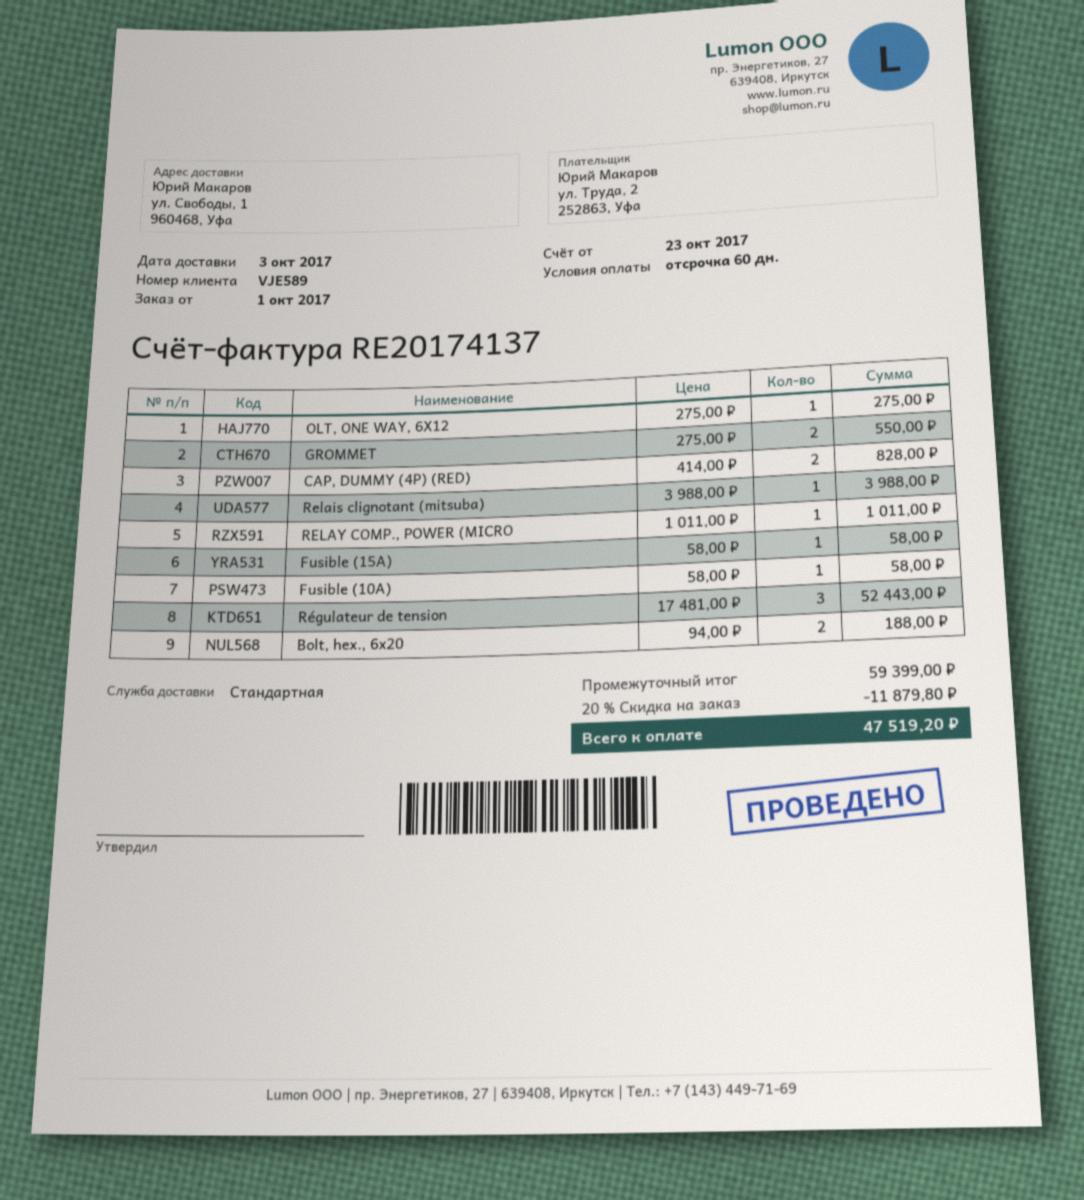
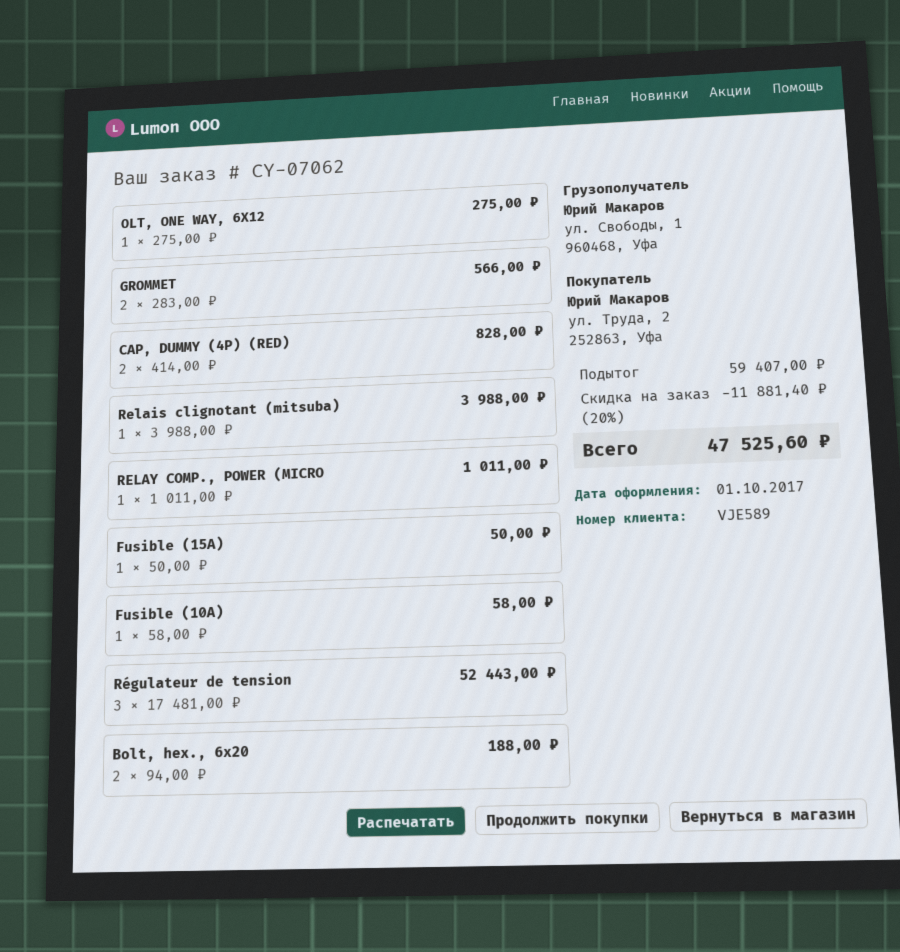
GROMMET: 2 x 275.00 = 550.00 -> 2 x 283.00 = 566.00
Fusible (15A): 1 x 58.00 = 58.00 -> 1 x 50.00 = 50.00
subtotal: 59399.00 -> 59407.00
discount: 20% = 11879.80 -> 20% = 11881.40
total: 47519.20 -> 47525.60

